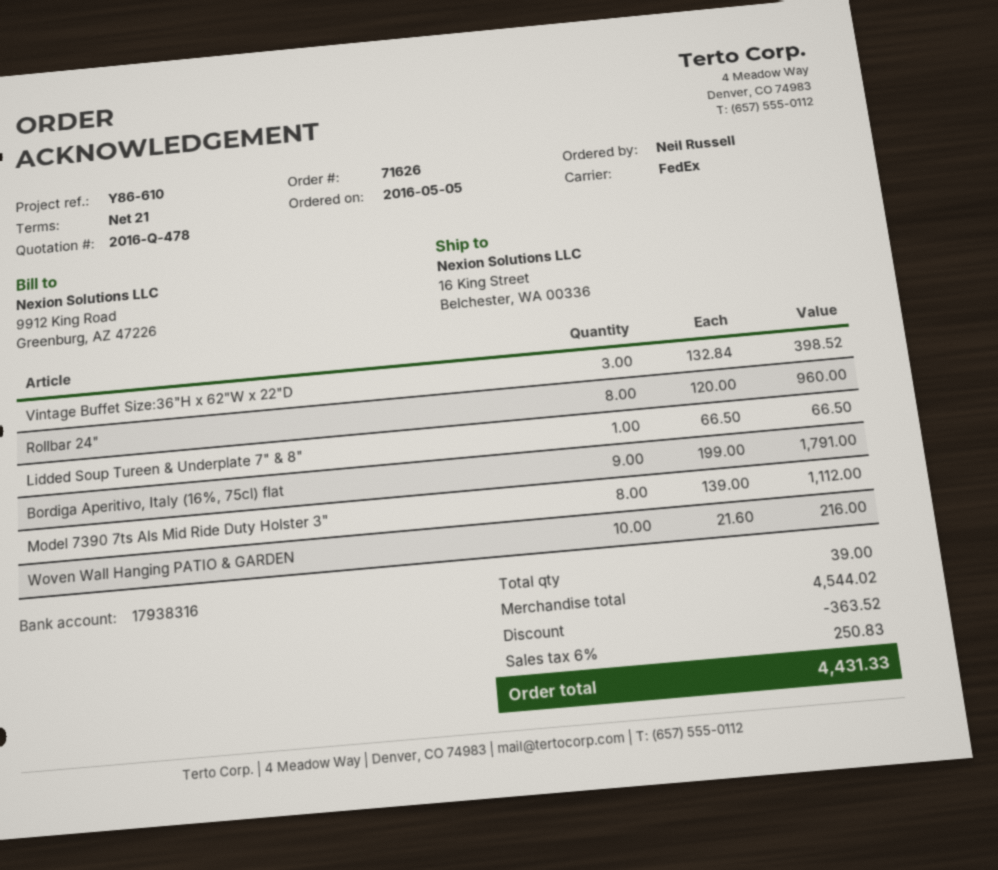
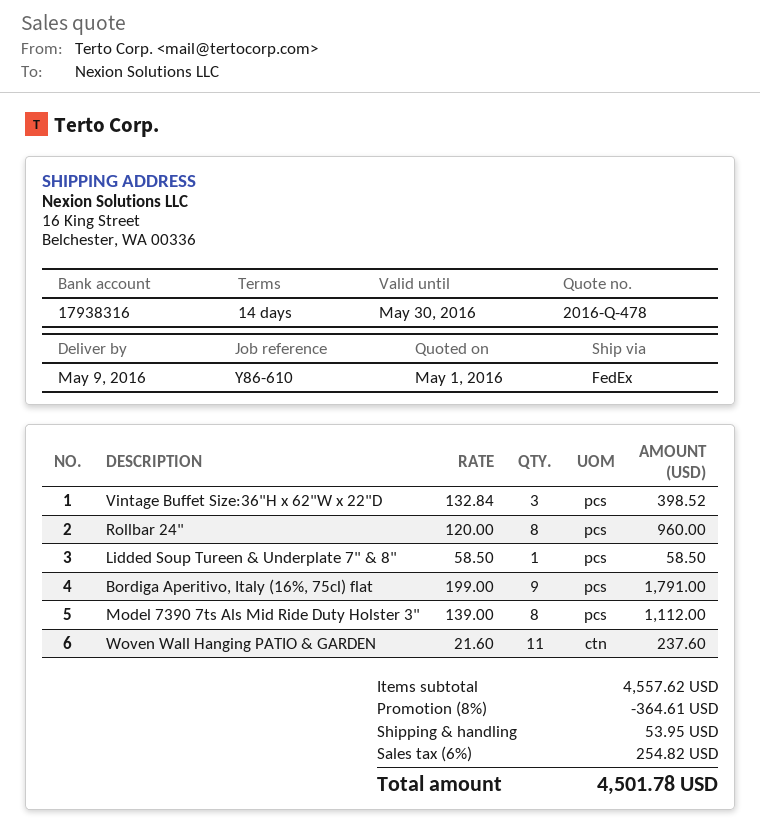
payment terms: 21 days -> 14 days
Lidded Soup Tureen & Underplate 7" & 8": 1 x 66.50 = 66.50 -> 1 x 58.50 = 58.50
Woven Wall Hanging PATIO & GARDEN: 10 x 21.60 = 216.00 -> 11 x 21.60 = 237.60
subtotal: 4544.02 -> 4557.62
discount: 363.52 -> 364.61
shipping: none -> 53.95
tax: 6% = 250.83 -> 6% = 254.82
total: 4431.33 -> 4501.78

